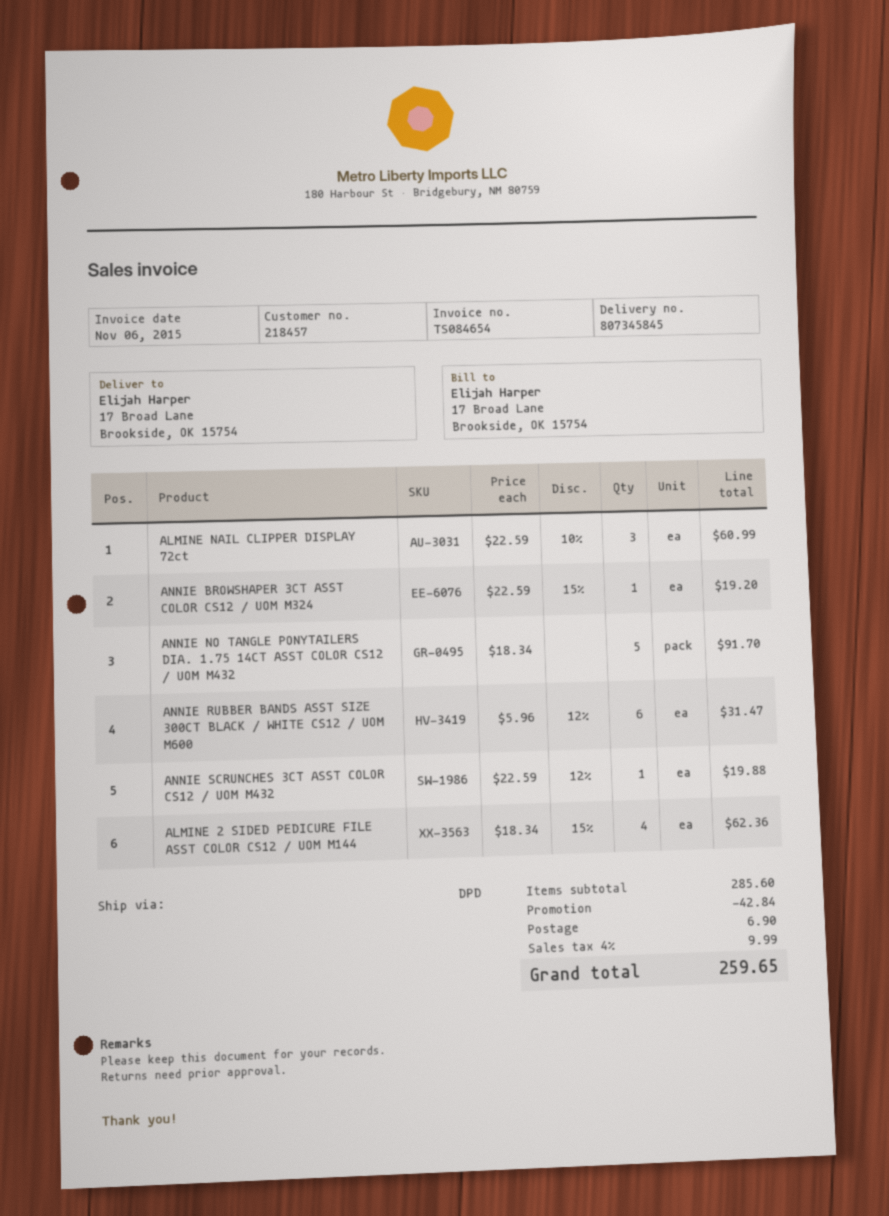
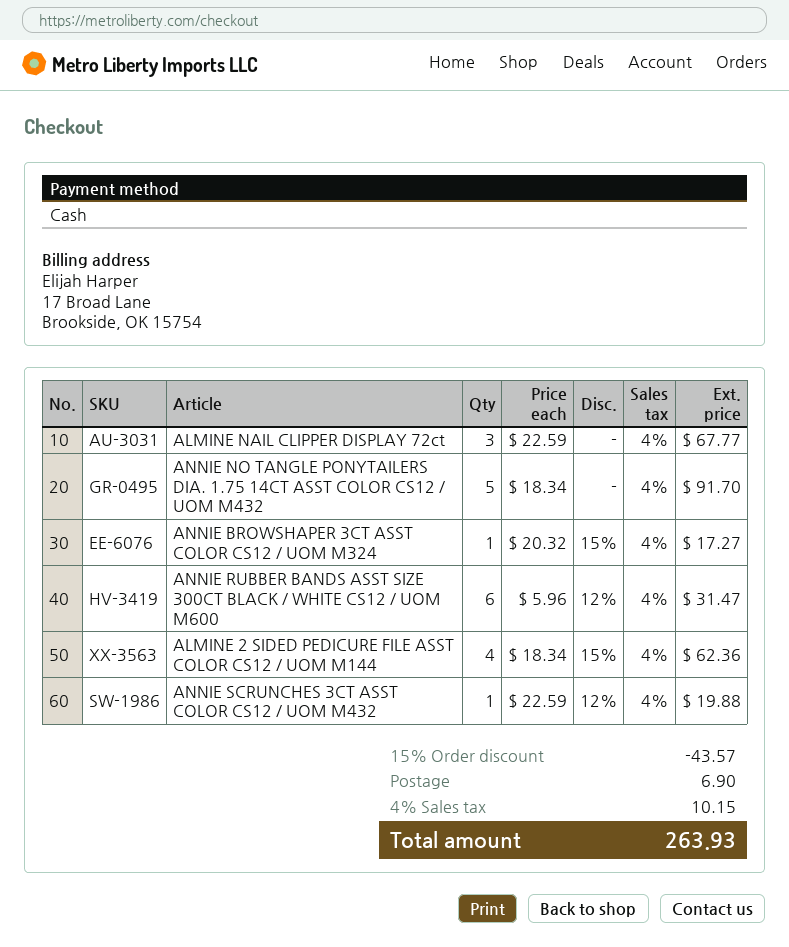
ALMINE NAIL CLIPPER DISPLAY 72ct: 3 x 22.59 - 10% = 60.99 -> 3 x 22.59 = 67.77
ANNIE BROWSHAPER 3CT ASST COLOR CS12 / UOM M324: 1 x 22.59 - 15% = 19.20 -> 1 x 20.32 - 15% = 17.27
discount: 42.84 -> 43.57
tax: 4% = 9.99 -> 4% = 10.15
total: 259.65 -> 263.93

